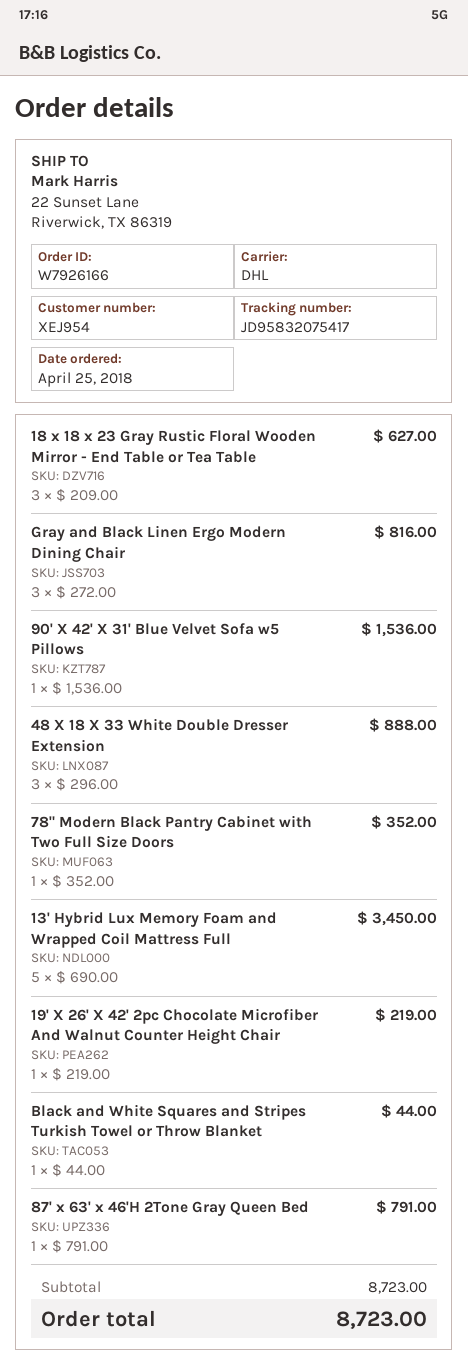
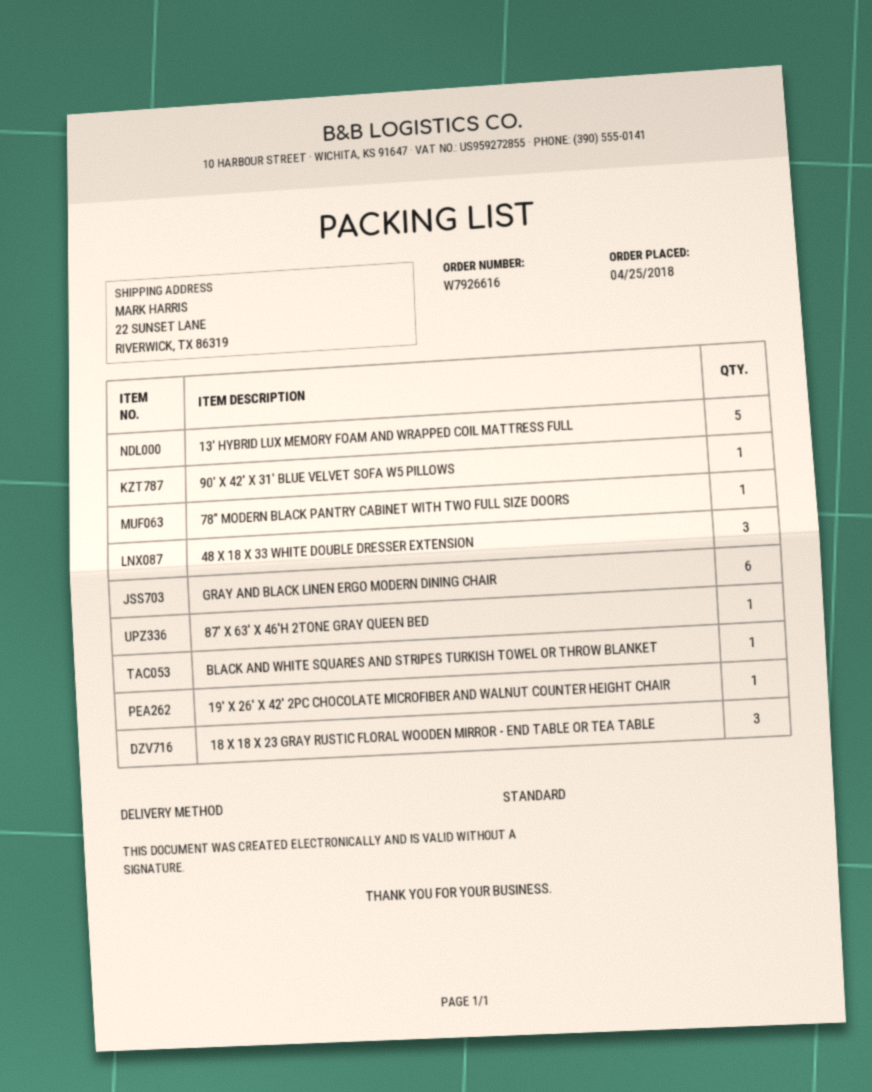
order number: W7926166 -> W7926616
shipping method: DHL -> standard
Gray and Black Linen Ergo Modern Dining Chair: 3 -> 6

